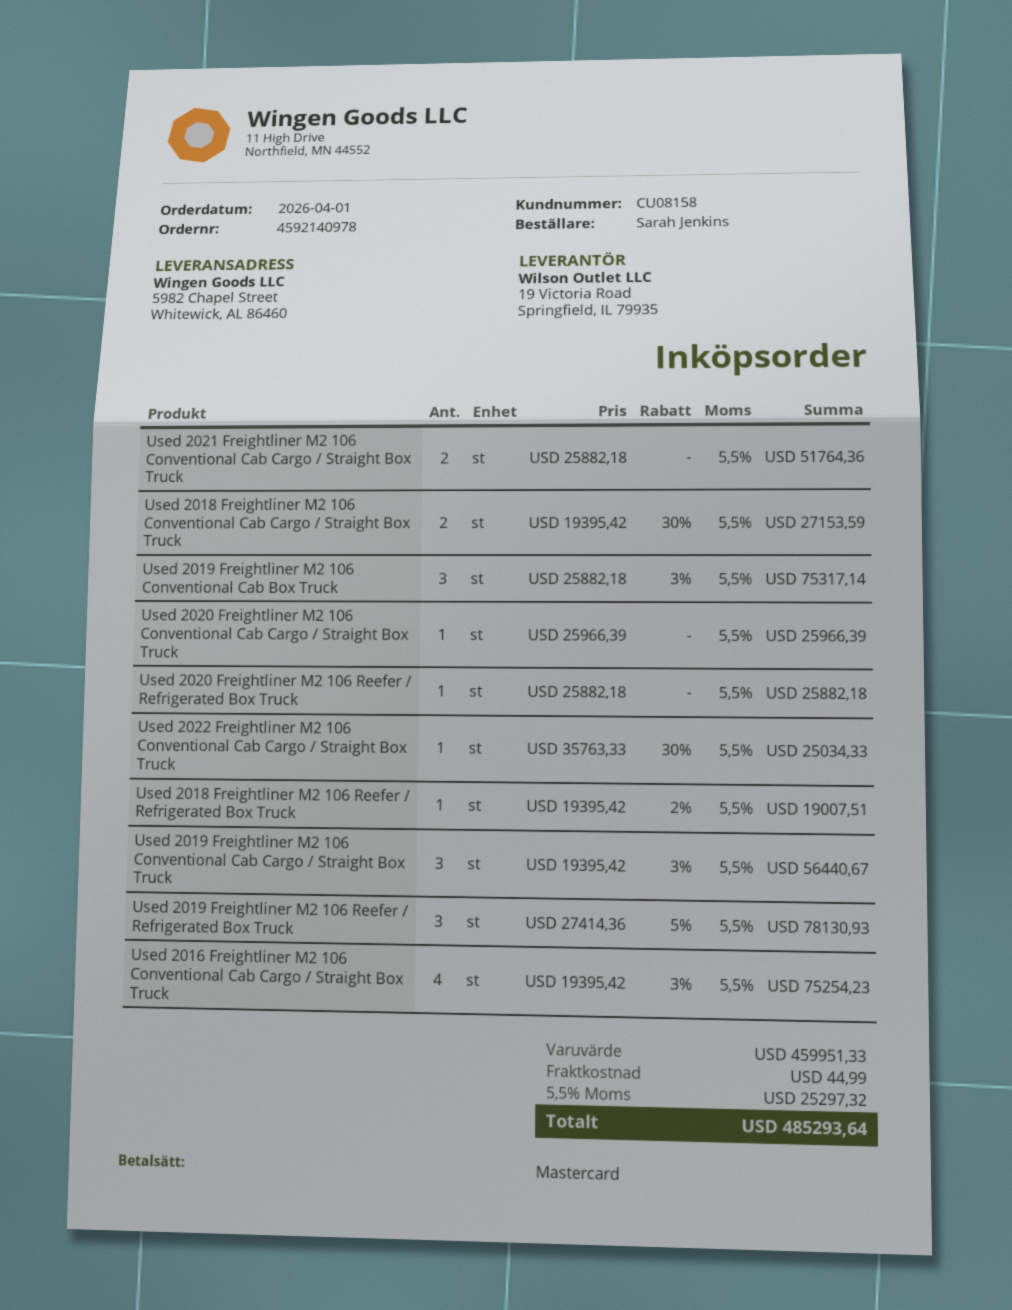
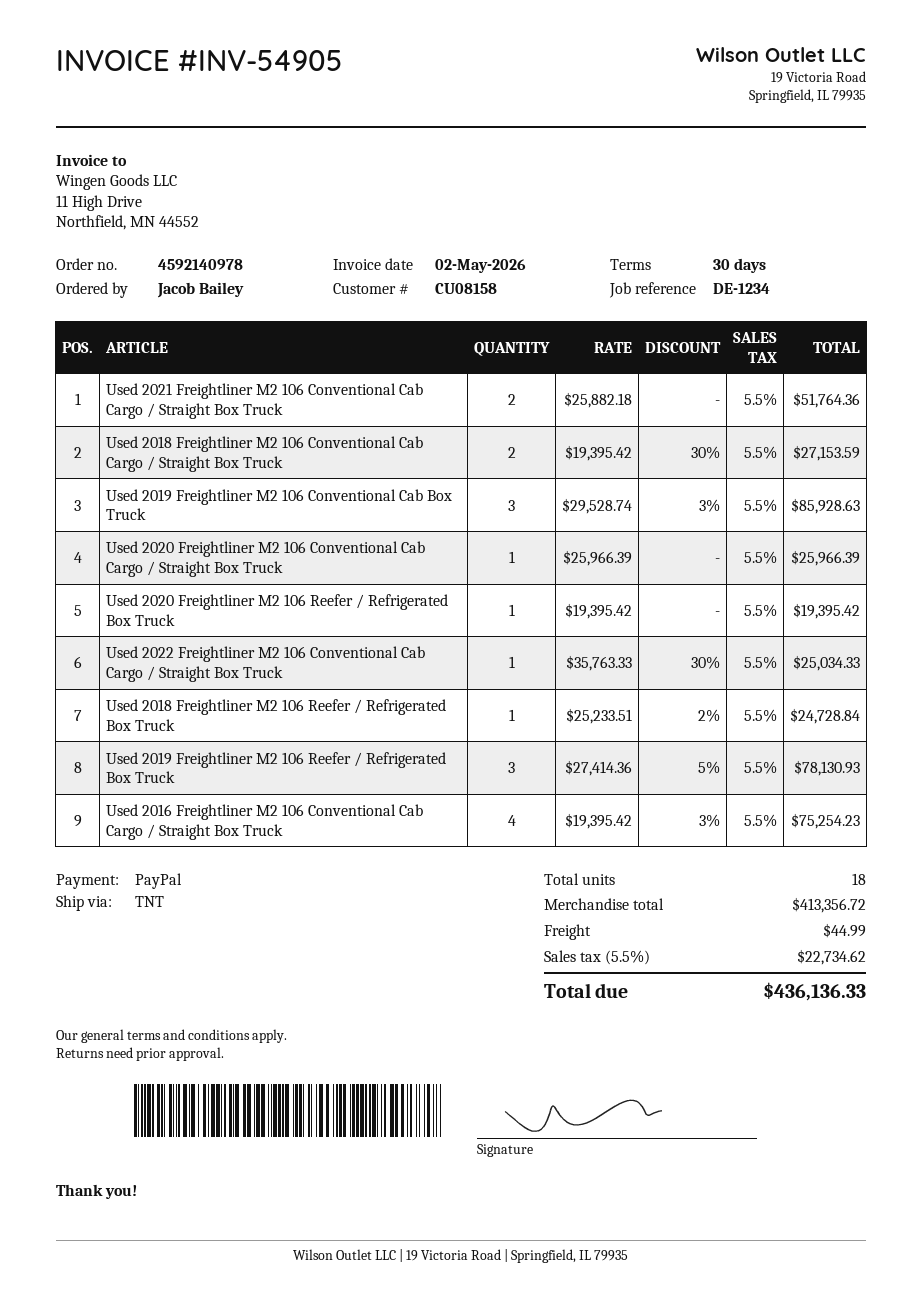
ordered by: Sarah Jenkins -> Jacob Bailey
payment method: Mastercard -> PayPal
Used 2019 Freightliner M2 106 Conventional Cab Box Truck: 3 x 25882.18 - 3% = 75317.14 -> 3 x 29528.74 - 3% = 85928.63
Used 2020 Freightliner M2 106 Reefer / Refrigerated Box Truck: 1 x 25882.18 = 25882.18 -> 1 x 19395.42 = 19395.42
Used 2018 Freightliner M2 106 Reefer / Refrigerated Box Truck: 1 x 19395.42 - 2% = 19007.51 -> 1 x 25233.51 - 2% = 24728.84
Used 2019 Freightliner M2 106 Conventional Cab Cargo / Straight Box Truck: 3 x 19395.42 - 3% = 56440.67 -> none
subtotal: 459951.33 -> 413356.72
tax: 5.5% = 25297.32 -> 5.5% = 22734.62
total: 485293.64 -> 436136.33

